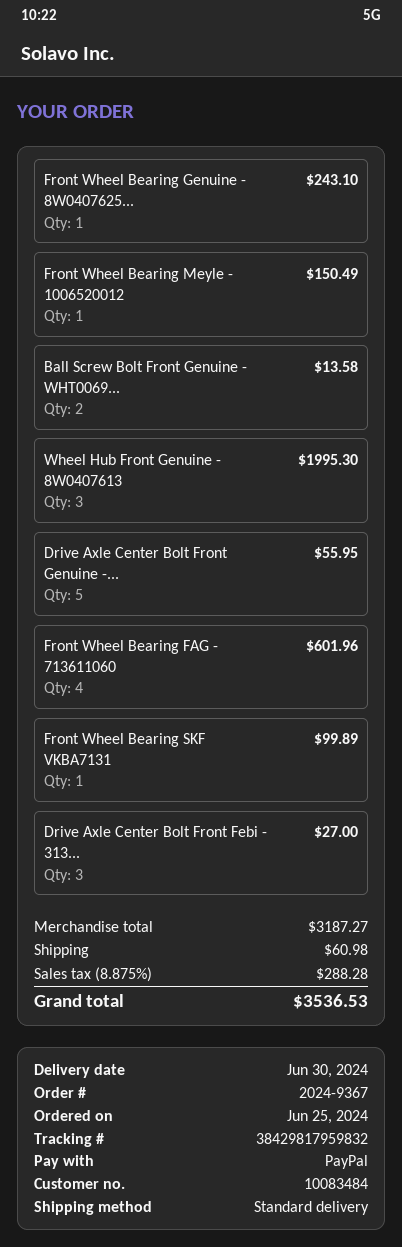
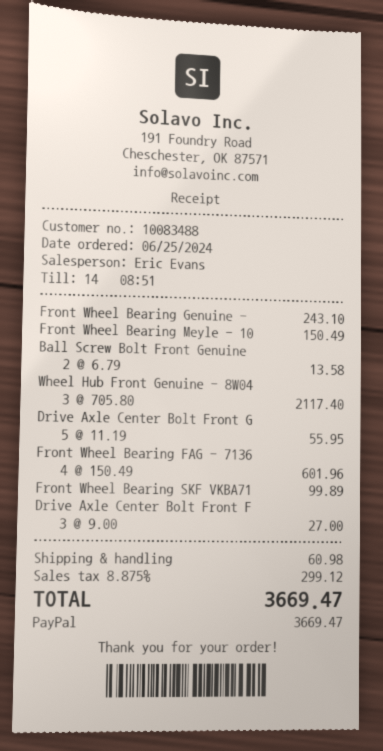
customer number: 10083484 -> 10083488
Wheel Hub Front Genuine - 8W0407613: 3 for 1995.30 -> 3 for 2117.40
tax: 8.875% = 288.28 -> 8.875% = 299.12
total: 3536.53 -> 3669.47

